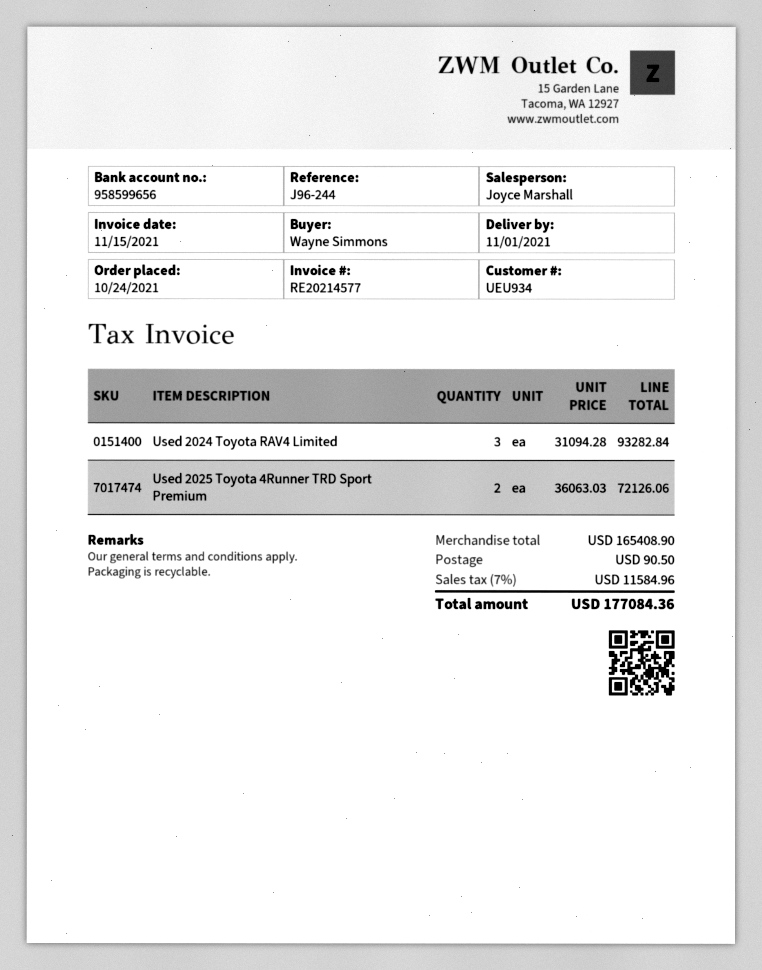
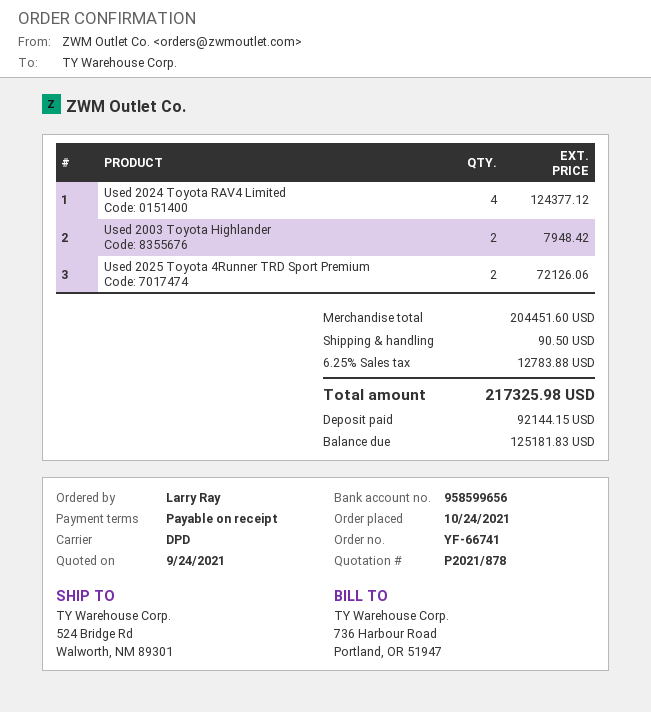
ordered by: Wayne Simmons -> Larry Ray
Used 2024 Toyota RAV4 Limited: 3 for 93282.84 -> 4 for 124377.12
Used 2003 Toyota Highlander: none -> 2 for 7948.42
subtotal: 165408.90 -> 204451.60
tax: 7% = 11584.96 -> 6.25% = 12783.88
total: 177084.36 -> 217325.98

